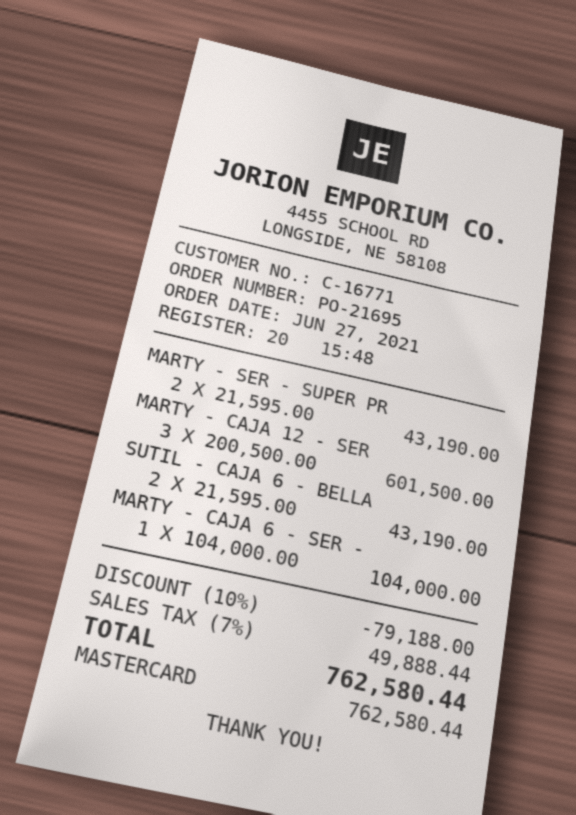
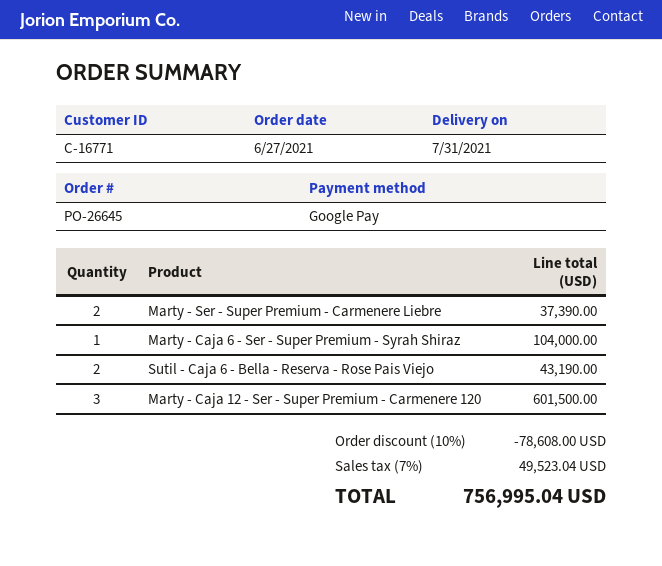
order number: PO-21695 -> PO-26645
payment method: Mastercard -> Google Pay
MARTY - SER - SUPER PR: 2 for 43190.00 -> 2 for 37390.00
discount: 10% = 79188.00 -> 10% = 78608.00
tax: 7% = 49888.44 -> 7% = 49523.04
total: 762580.44 -> 756995.04

